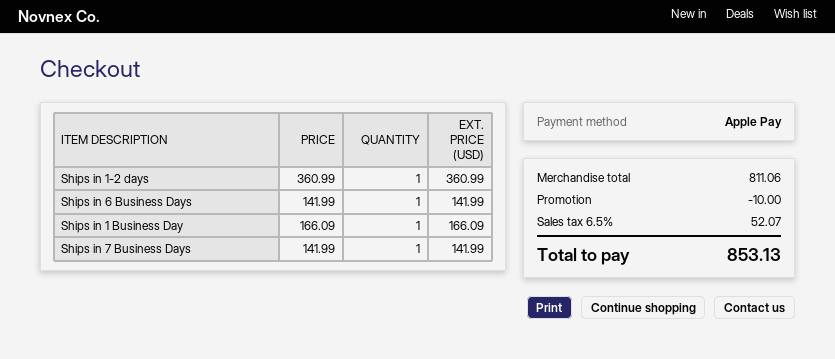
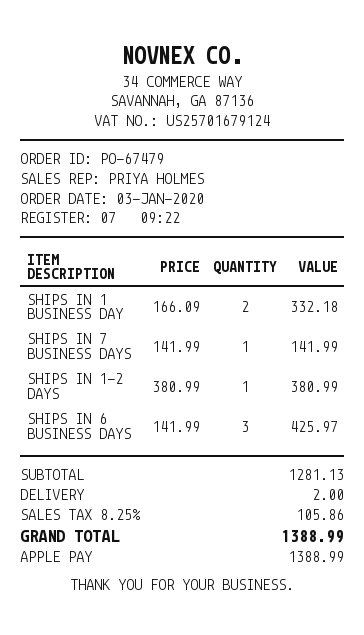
Ships in 1-2 days: 1 x 360.99 = 360.99 -> 1 x 380.99 = 380.99
Ships in 6 Business Days: 1 x 141.99 = 141.99 -> 3 x 141.99 = 425.97
Ships in 1 Business Day: 1 x 166.09 = 166.09 -> 2 x 166.09 = 332.18
subtotal: 811.06 -> 1281.13
discount: 10.00 -> none
shipping: none -> 2.00
tax: 6.5% = 52.07 -> 8.25% = 105.86
total: 853.13 -> 1388.99

